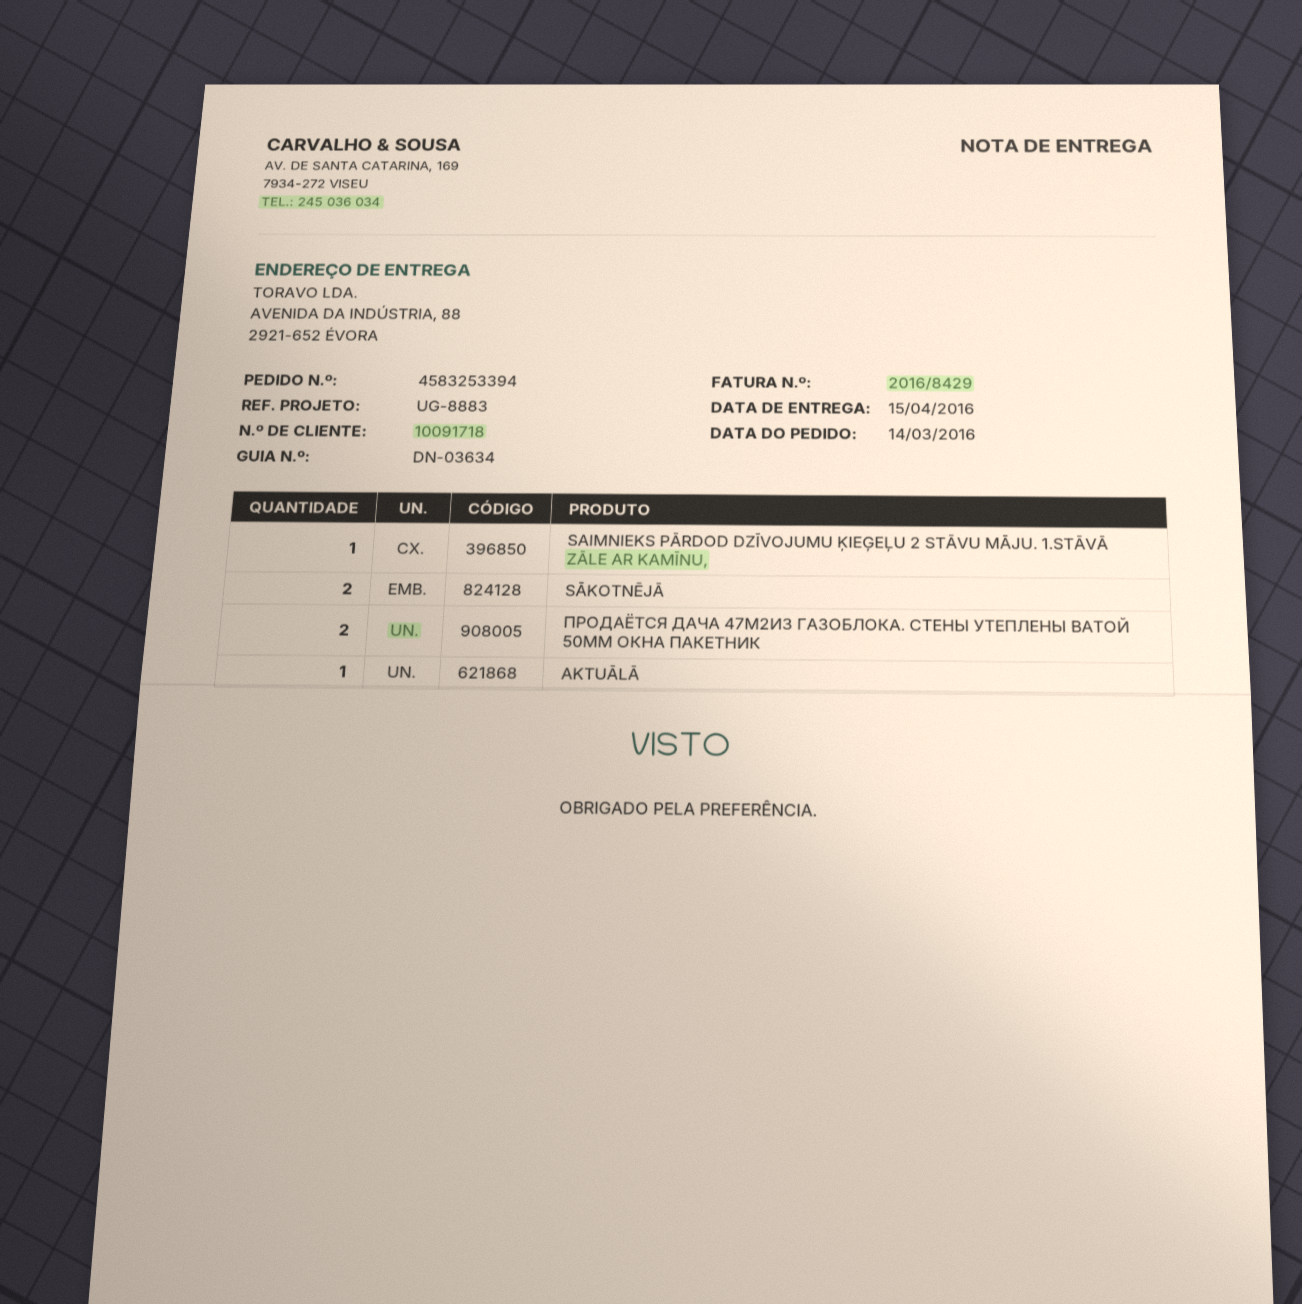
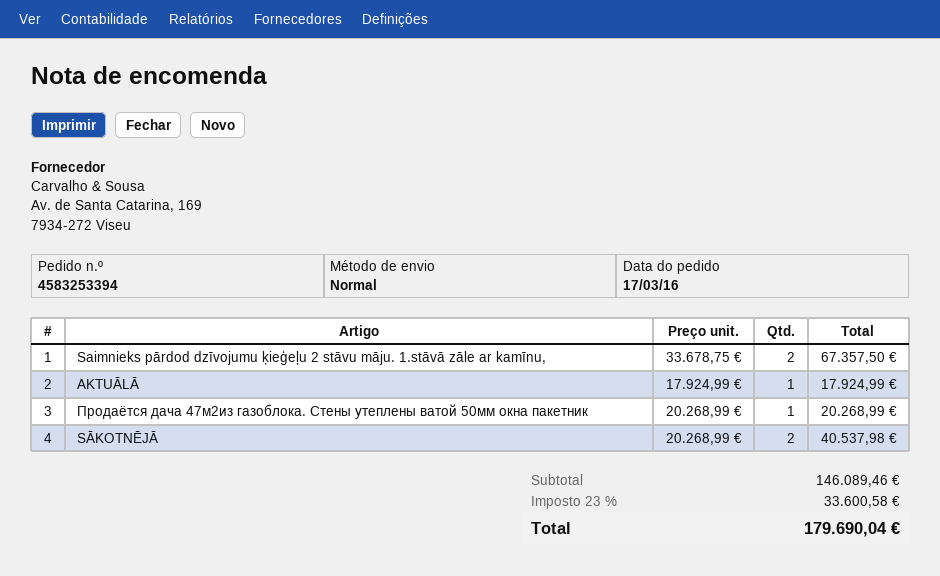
order date: 2016-03-14 -> 2016-03-17
SAIMNIEKS PĀRDOD DZĪVOJUMU ĶIEĢEĻU 2 STĀVU MĀJU. 1.STĀVĀ ZĀLE AR KAMĪNU,: 1 -> 2
ПРОДАЁТСЯ ДАЧА 47М2ИЗ ГАЗОБЛОКА. СТЕНЫ УТЕПЛЕНЫ ВАТОЙ 50ММ ОКНА ПАКЕТНИК: 2 -> 1

